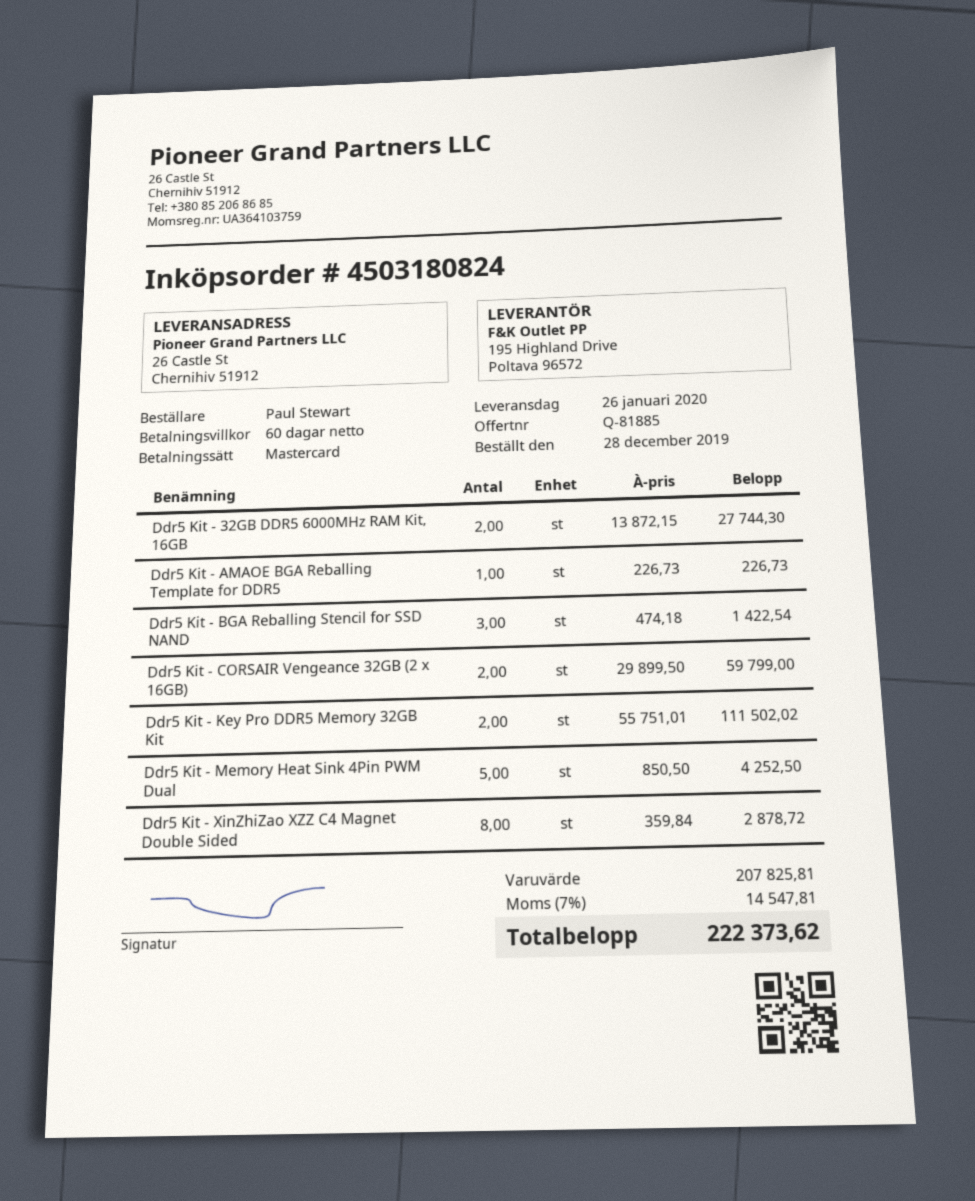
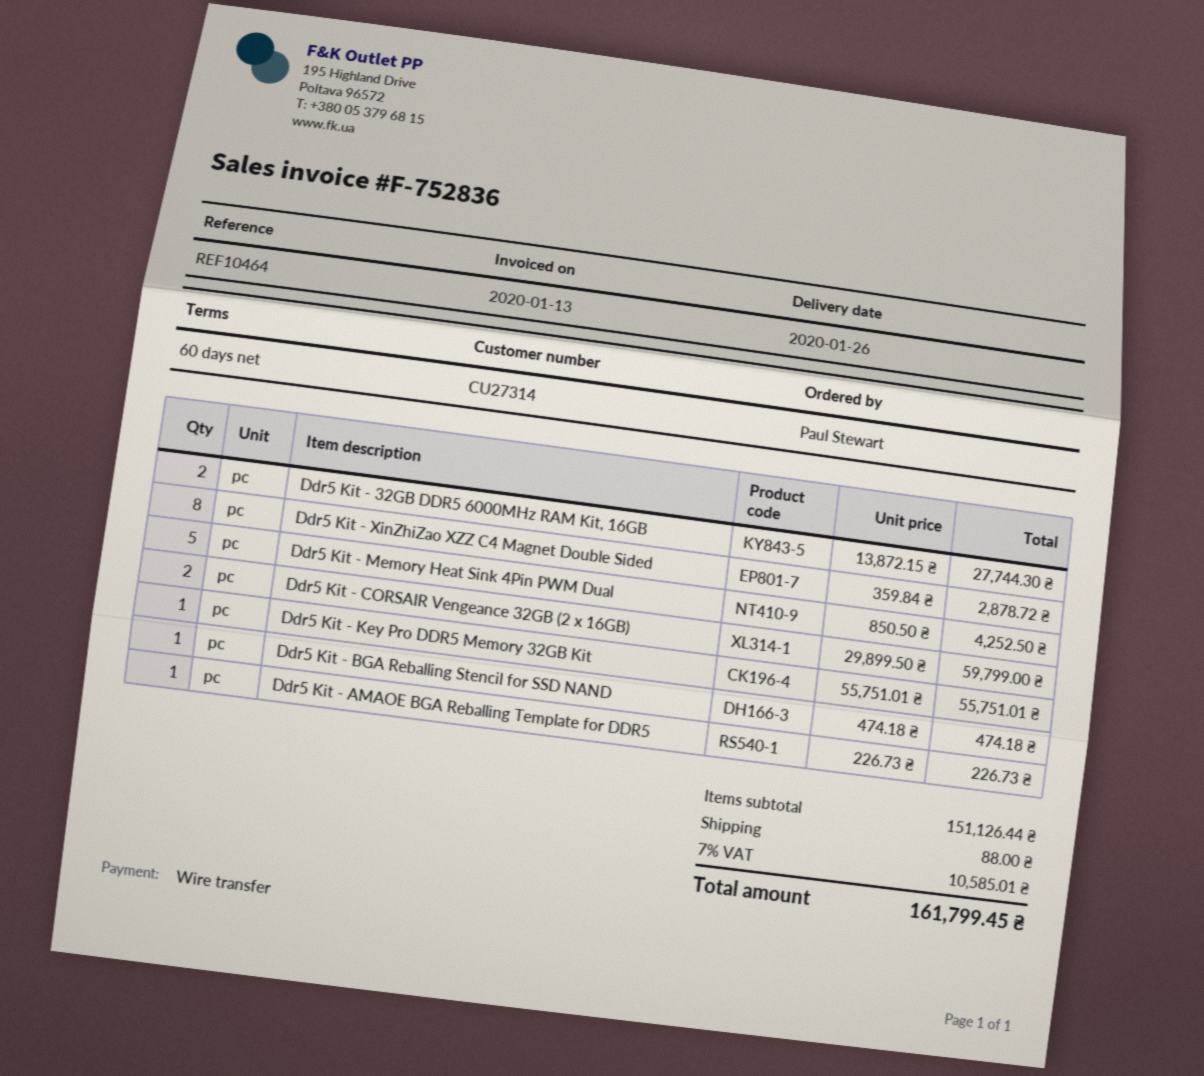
payment method: Mastercard -> bank transfer
Ddr5 Kit - BGA Reballing Stencil for SSD NAND: 3 x 474.18 = 1422.54 -> 1 x 474.18 = 474.18
Ddr5 Kit - Key Pro DDR5 Memory 32GB Kit: 2 x 55751.01 = 111502.02 -> 1 x 55751.01 = 55751.01
subtotal: 207825.81 -> 151126.44
shipping: none -> 88.00
tax: 7% = 14547.81 -> 7% = 10585.01
total: 222373.62 -> 161799.45

